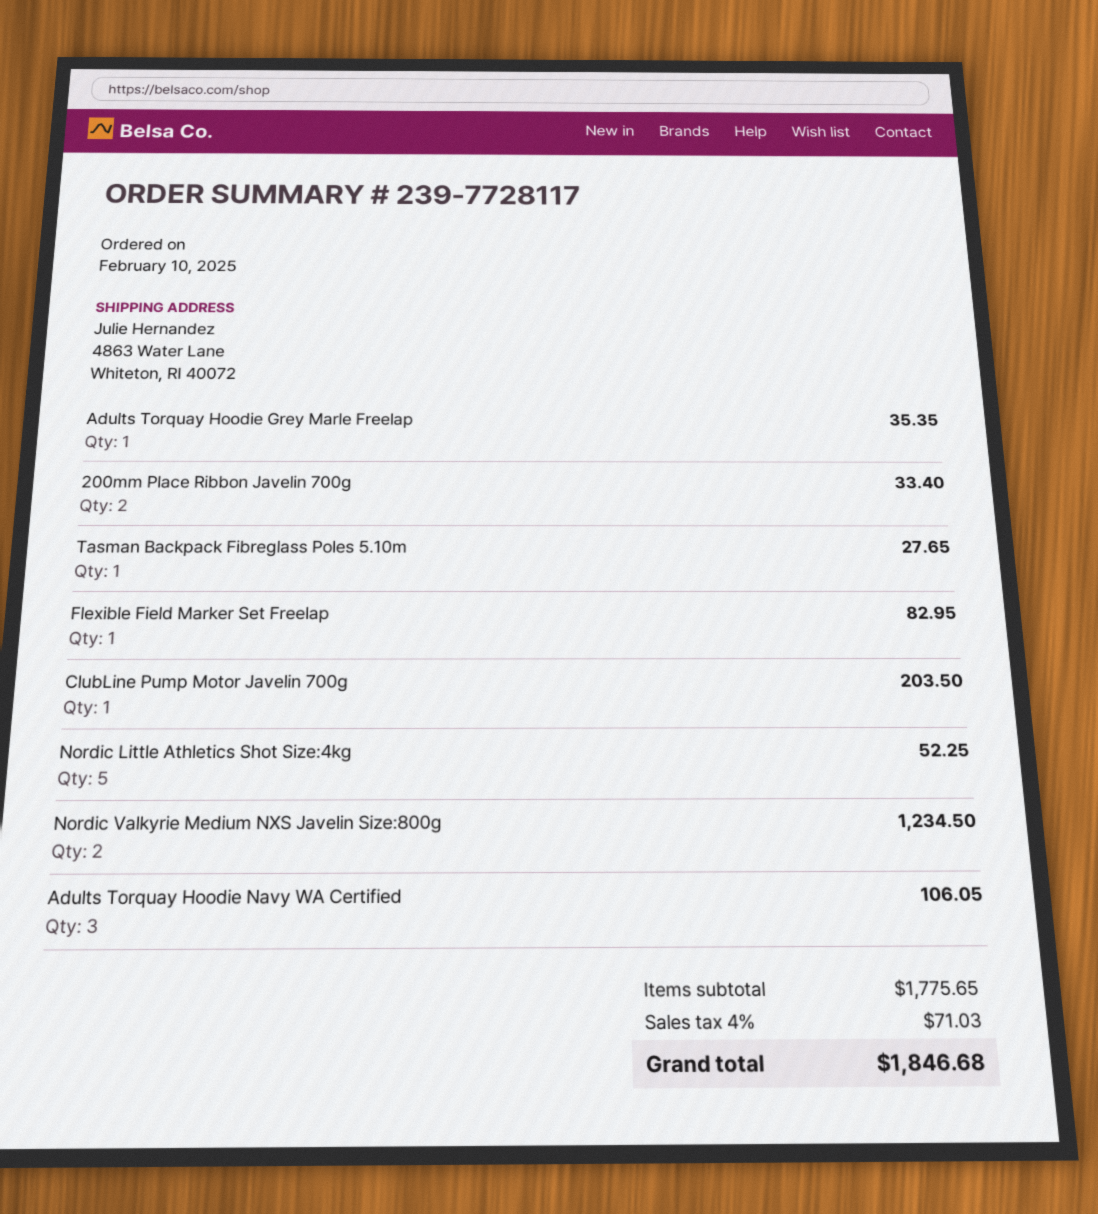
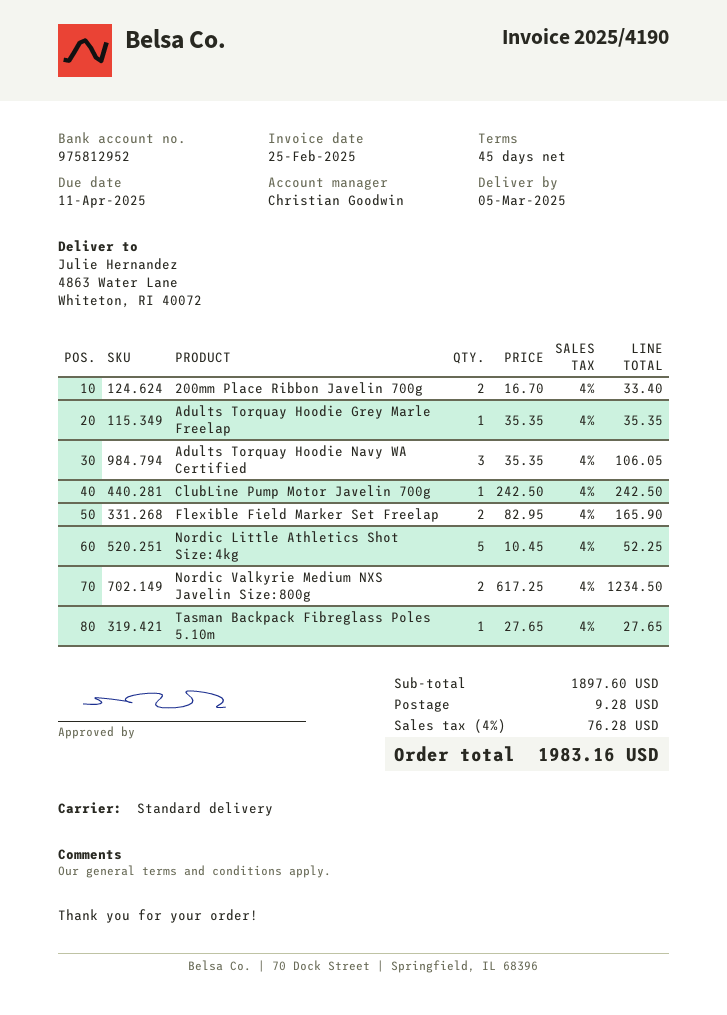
Flexible Field Marker Set Freelap: 1 for 82.95 -> 2 for 165.90
ClubLine Pump Motor Javelin 700g: 1 for 203.50 -> 1 for 242.50
subtotal: 1775.65 -> 1897.60
shipping: none -> 9.28
tax: 4% = 71.03 -> 4% = 76.28
total: 1846.68 -> 1983.16

